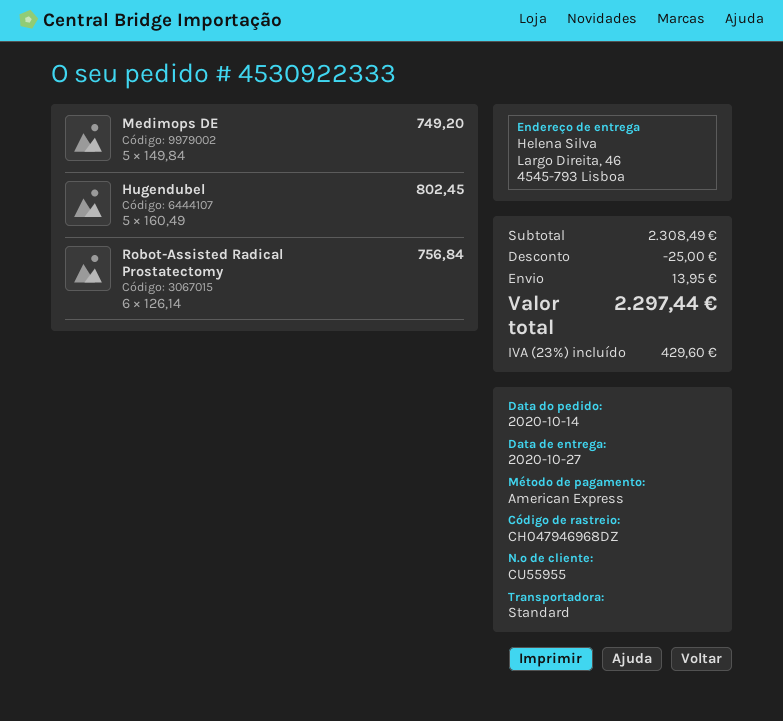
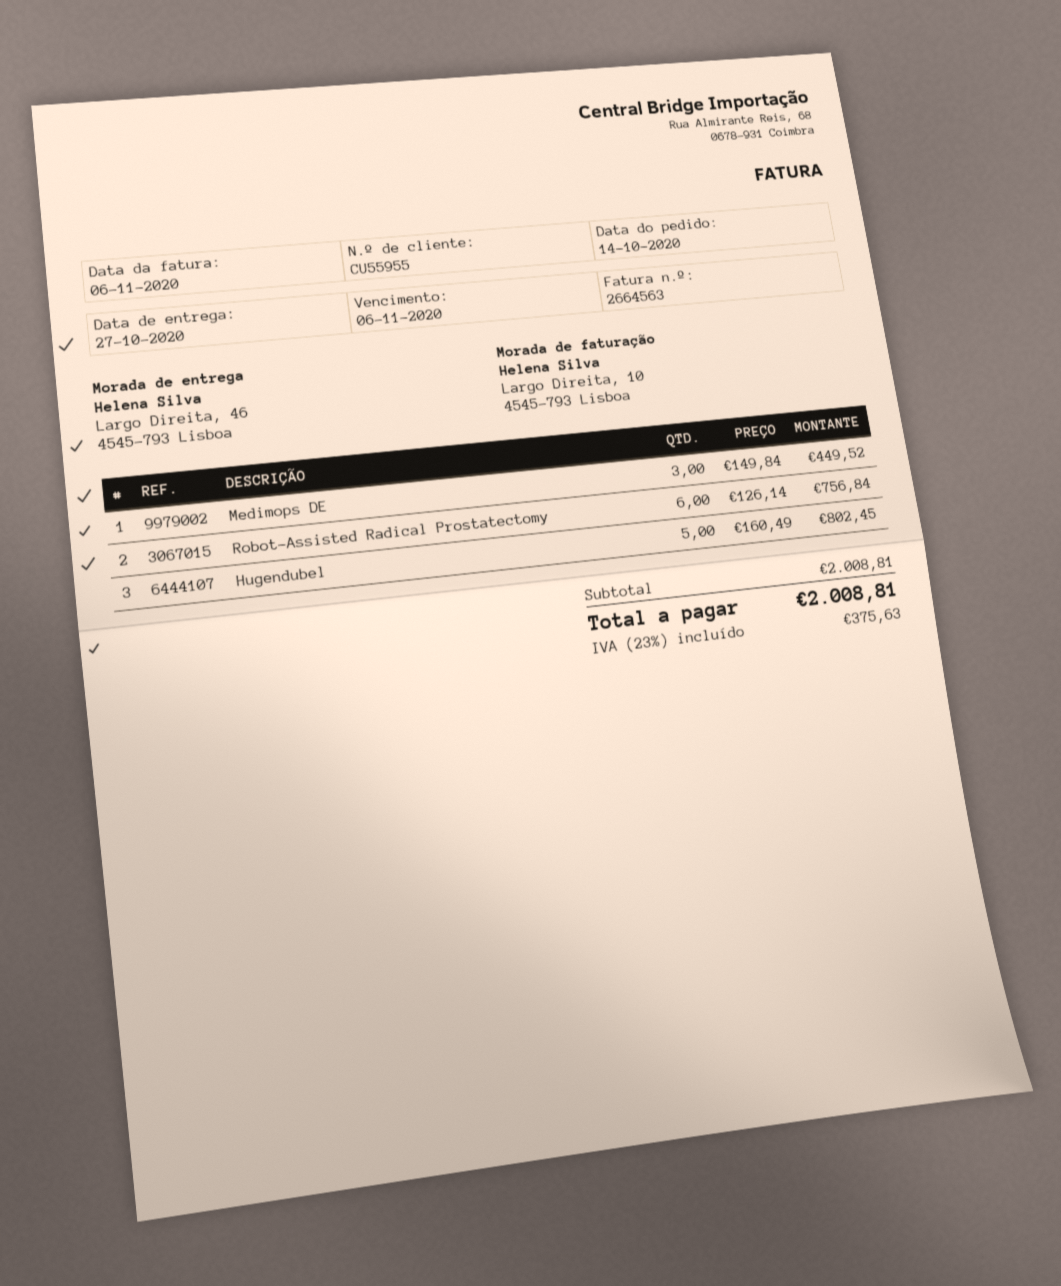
Medimops DE: 5 x 149.84 = 749.20 -> 3 x 149.84 = 449.52
subtotal: 2308.49 -> 2008.81
discount: 25.00 -> none
shipping: 13.95 -> none
tax: 23% = 429.60 -> 23% = 375.63
total: 2297.44 -> 2008.81

